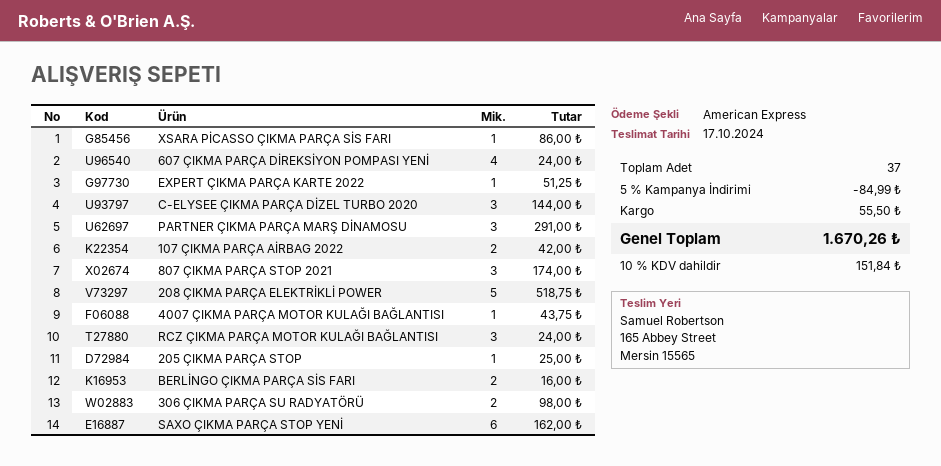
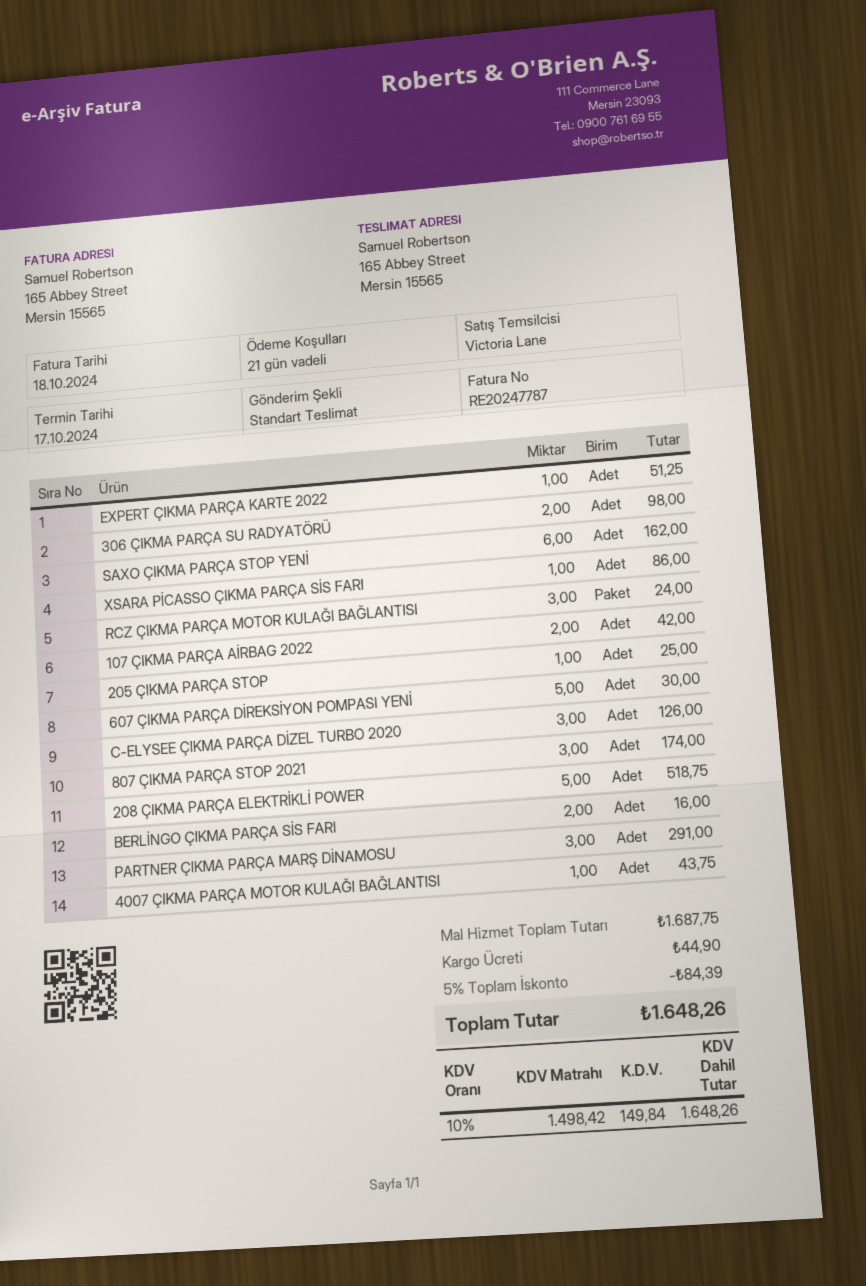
607 ÇIKMA PARÇA DİREKSİYON POMPASI YENİ: 4 for 24.00 -> 5 for 30.00
C-ELYSEE ÇIKMA PARÇA DİZEL TURBO 2020: 3 for 144.00 -> 3 for 126.00
discount: 5% = 84.99 -> 5% = 84.39
shipping: 55.50 -> 44.90
tax: 10% = 151.84 -> 10% = 149.84
total: 1670.26 -> 1648.26

